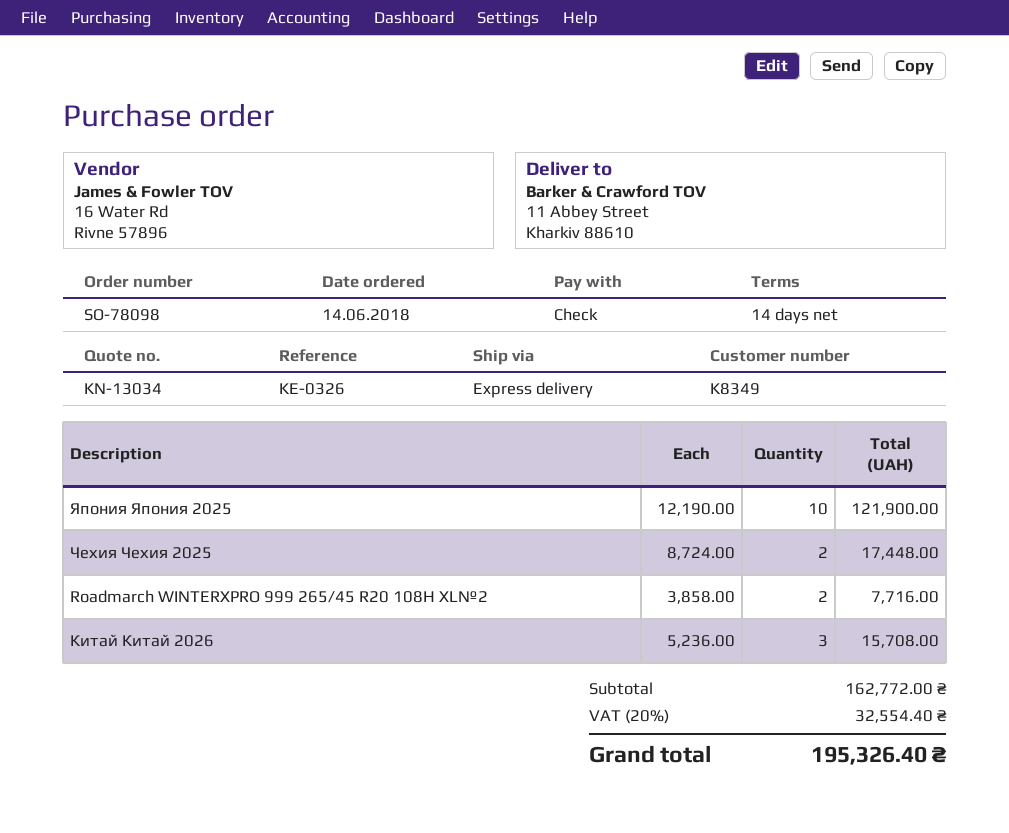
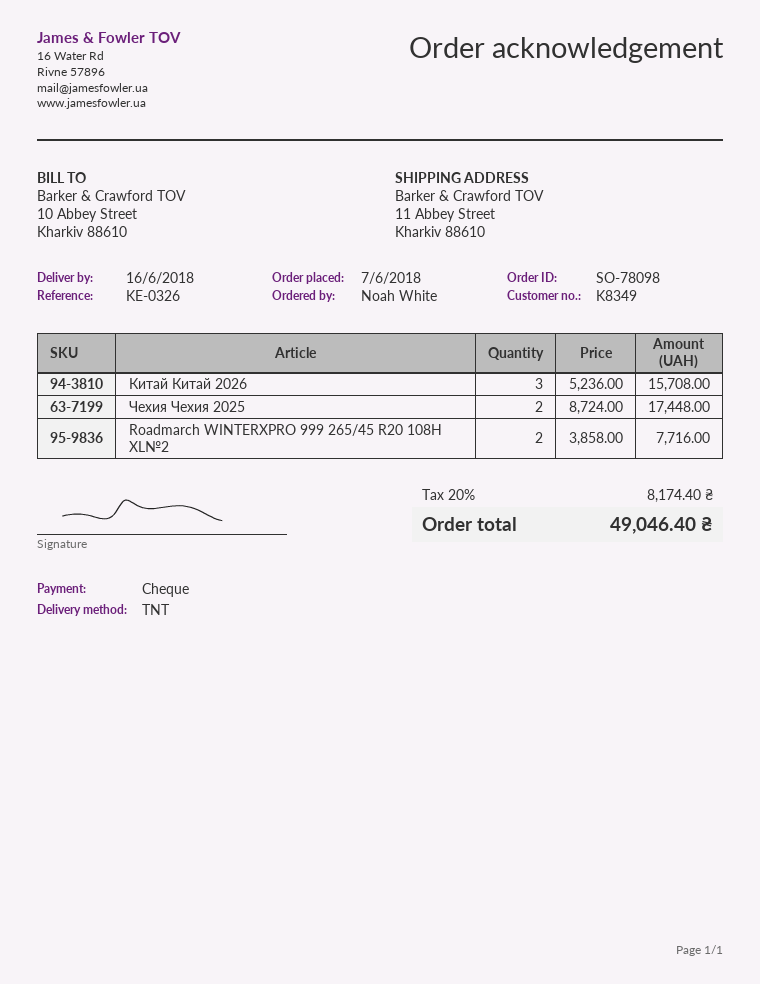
order date: 2018-06-14 -> 2018-06-07
shipping method: express -> TNT
Япония Япония 2025: 10 x 12190.00 = 121900.00 -> none
tax: 20% = 32554.40 -> 20% = 8174.40
total: 195326.40 -> 49046.40

